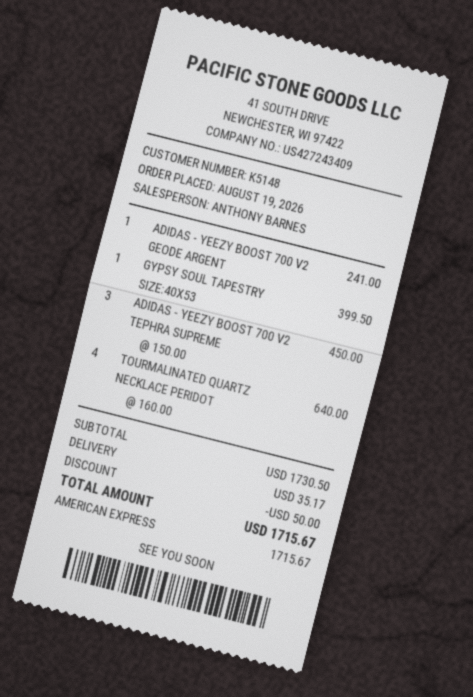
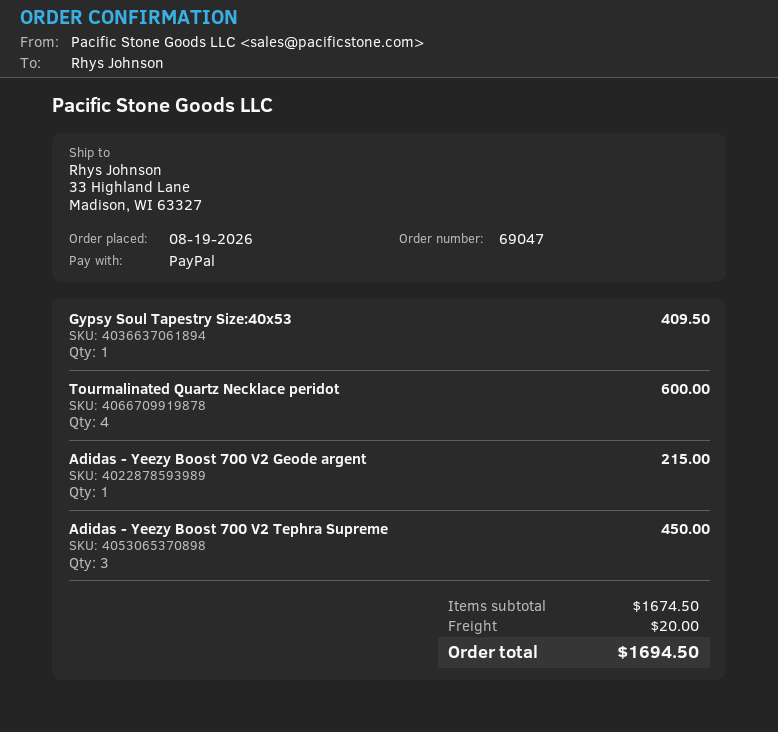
payment method: American Express -> PayPal
ADIDAS - YEEZY BOOST 700 V2 GEODE ARGENT: 1 for 241.00 -> 1 for 215.00
GYPSY SOUL TAPESTRY SIZE:40X53: 1 for 399.50 -> 1 for 409.50
TOURMALINATED QUARTZ NECKLACE PERIDOT: 4 for 640.00 -> 4 for 600.00
subtotal: 1730.50 -> 1674.50
discount: 50.00 -> none
shipping: 35.17 -> 20.00
total: 1715.67 -> 1694.50

